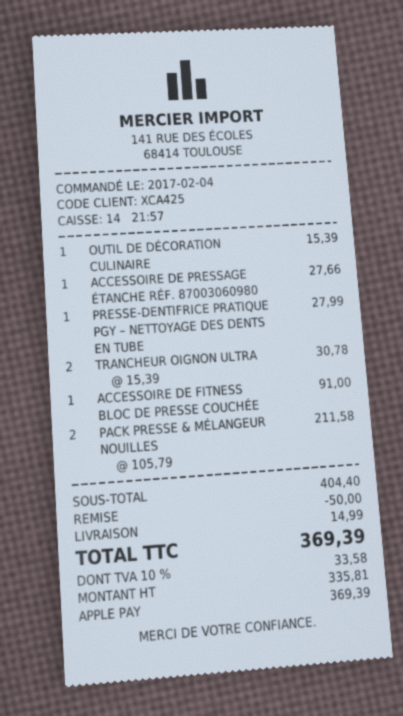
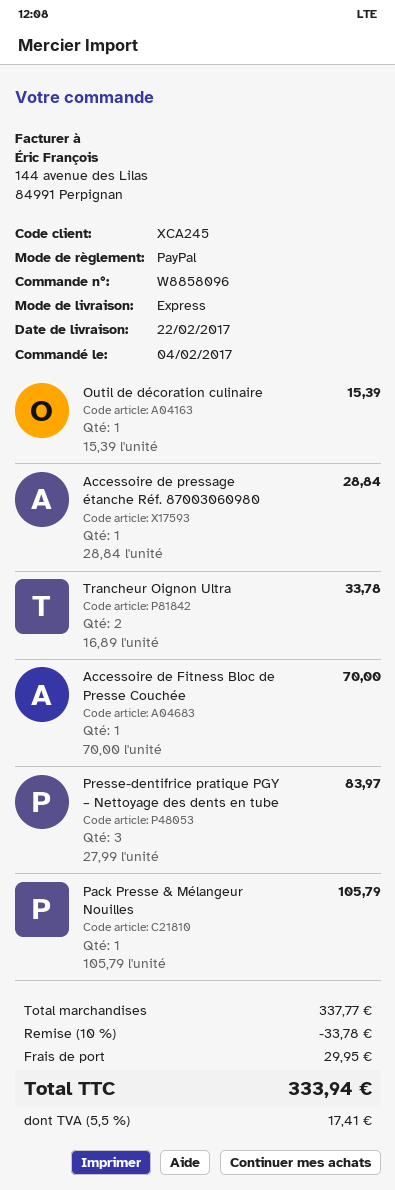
customer number: XCA425 -> XCA245
payment method: Apple Pay -> PayPal
ACCESSOIRE DE PRESSAGE ÉTANCHE RÉF. 87003060980: 1 x 27.66 = 27.66 -> 1 x 28.84 = 28.84
PRESSE-DENTIFRICE PRATIQUE PGY – NETTOYAGE DES DENTS EN TUBE: 1 x 27.99 = 27.99 -> 3 x 27.99 = 83.97
TRANCHEUR OIGNON ULTRA: 2 x 15.39 = 30.78 -> 2 x 16.89 = 33.78
ACCESSOIRE DE FITNESS BLOC DE PRESSE COUCHÉE: 1 x 91.00 = 91.00 -> 1 x 70.00 = 70.00
PACK PRESSE & MÉLANGEUR NOUILLES: 2 x 105.79 = 211.58 -> 1 x 105.79 = 105.79
subtotal: 404.40 -> 337.77
discount: 50.00 -> 33.78
shipping: 14.99 -> 29.95
tax: 10% = 33.58 -> 5.5% = 17.41
total: 369.39 -> 333.94

